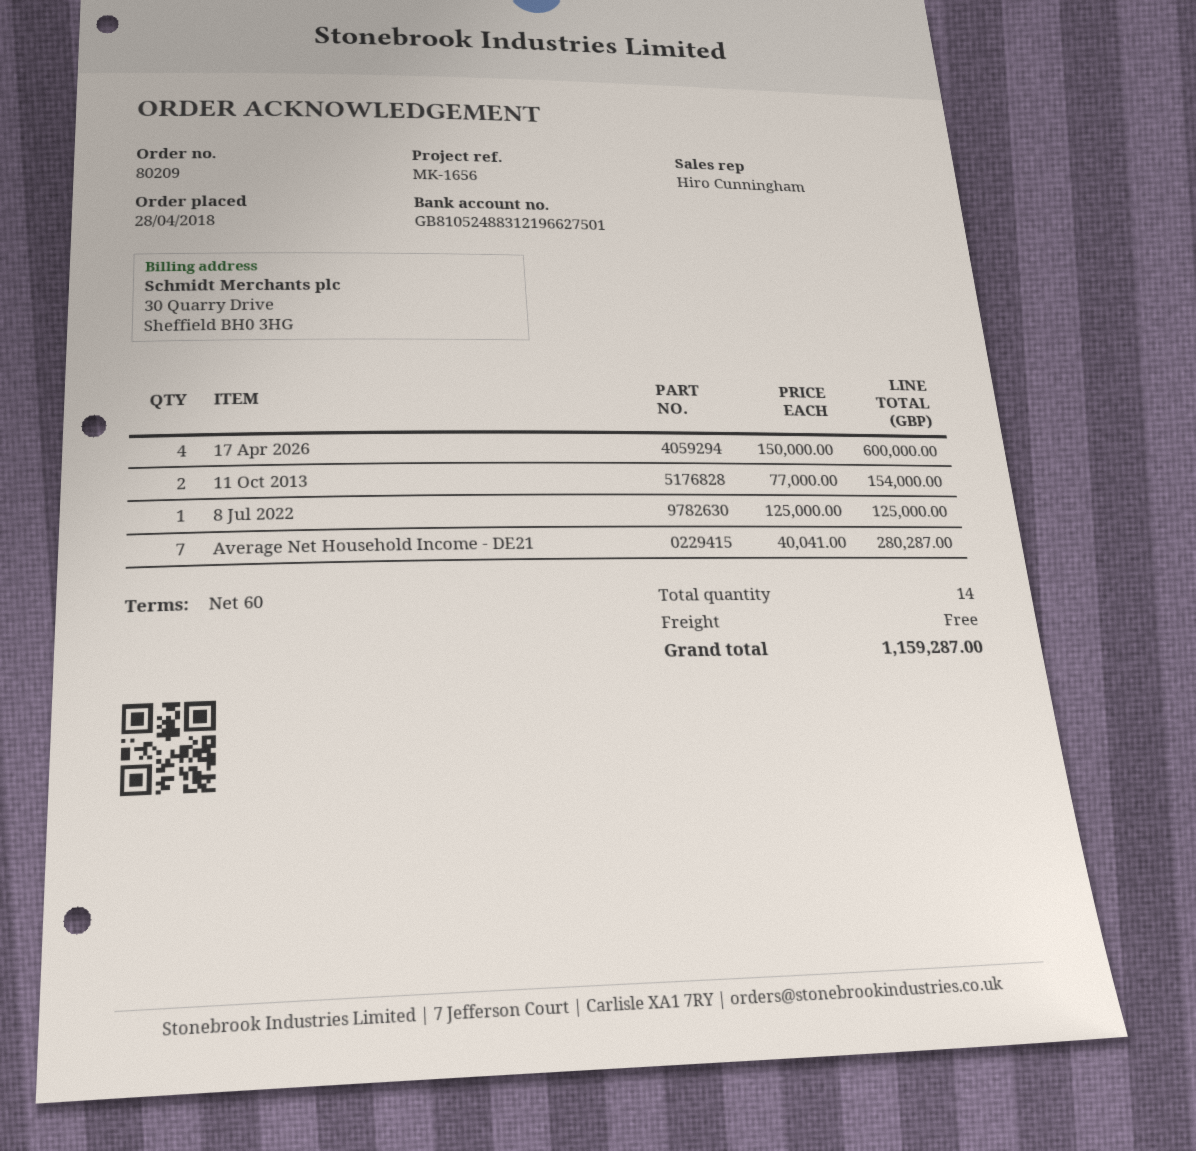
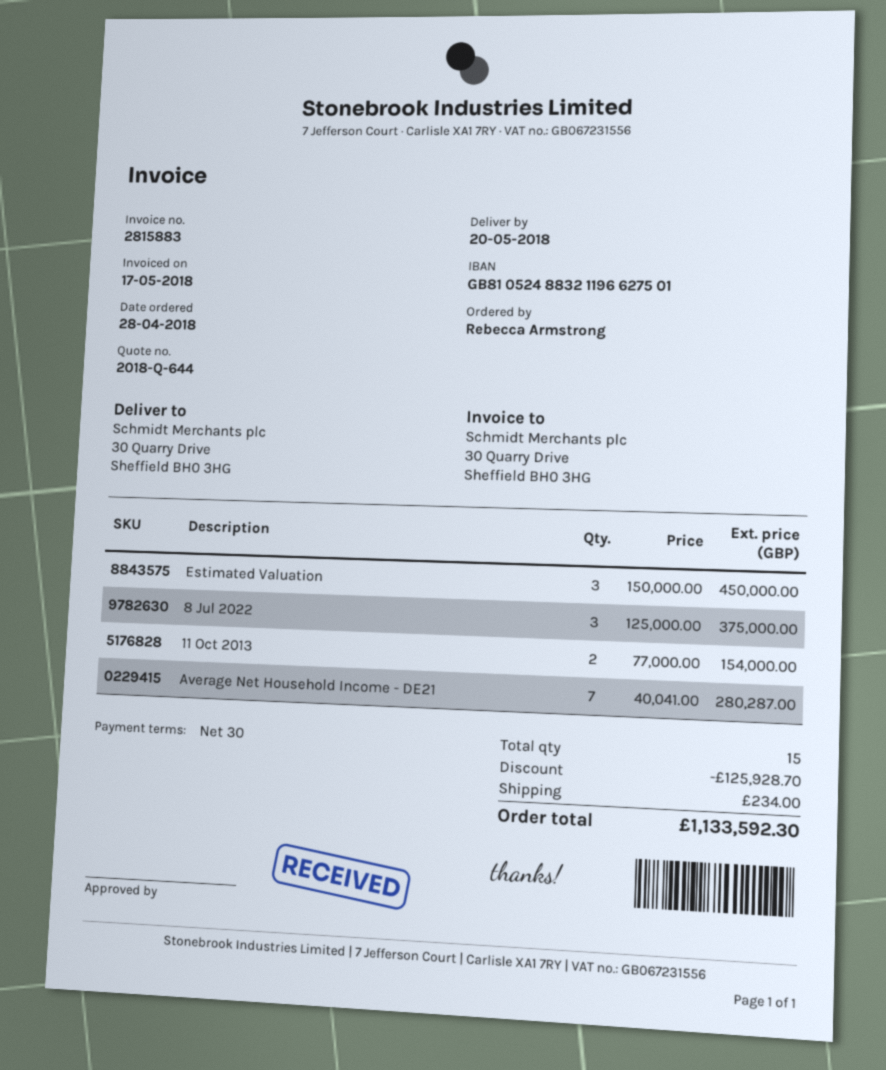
payment terms: 60 days -> 30 days
bank account: GB81052488312196627501 -> GB81052488321196627501
17 Apr 2026: 4 x 150000.00 = 600000.00 -> none
8 Jul 2022: 1 x 125000.00 = 125000.00 -> 3 x 125000.00 = 375000.00
Estimated Valuation: none -> 3 x 150000.00 = 450000.00
total quantity: 14 -> 15
discount: none -> 125928.70
shipping: 0.00 -> 234.00
total: 1159287.00 -> 1133592.30

